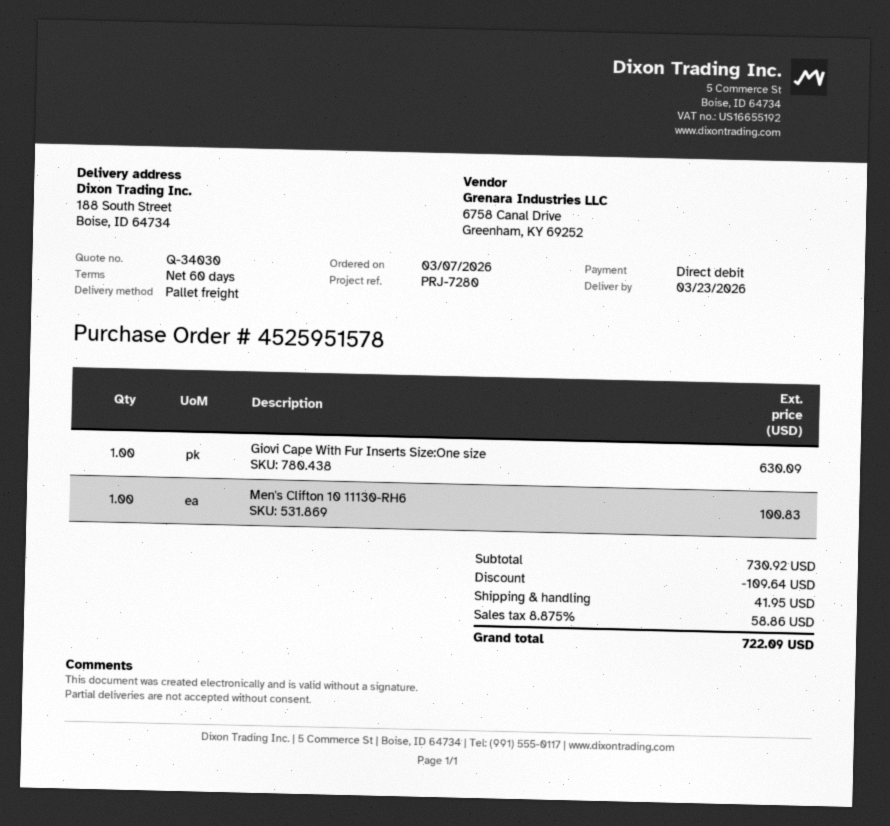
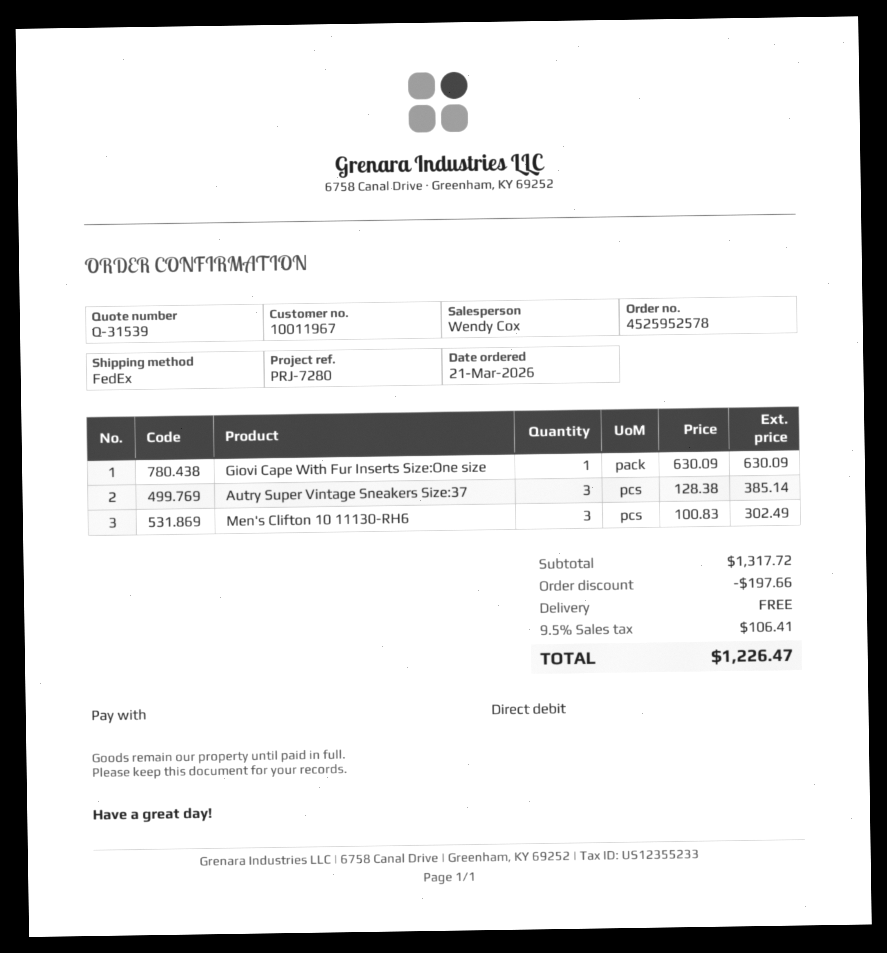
quote number: Q-34030 -> Q-31539
order number: 4525951578 -> 4525952578
order date: 2026-03-07 -> 2026-03-21
shipping method: pallet freight -> FedEx
Men's Clifton 10 11130-RH6: 1 for 100.83 -> 3 for 302.49
Autry Super Vintage Sneakers Size:37: none -> 3 for 385.14
subtotal: 730.92 -> 1317.72
discount: 109.64 -> 197.66
shipping: 41.95 -> 0.00
tax: 8.875% = 58.86 -> 9.5% = 106.41
total: 722.09 -> 1226.47

